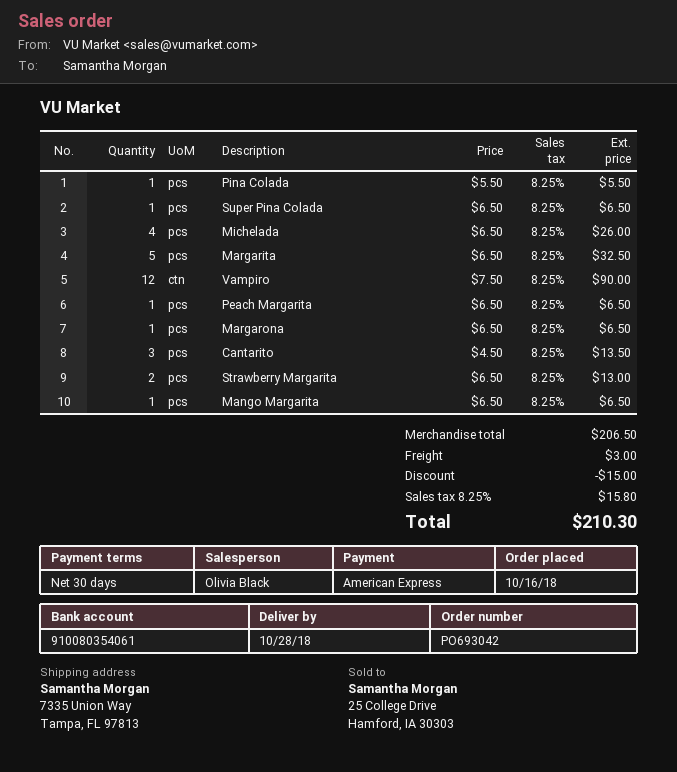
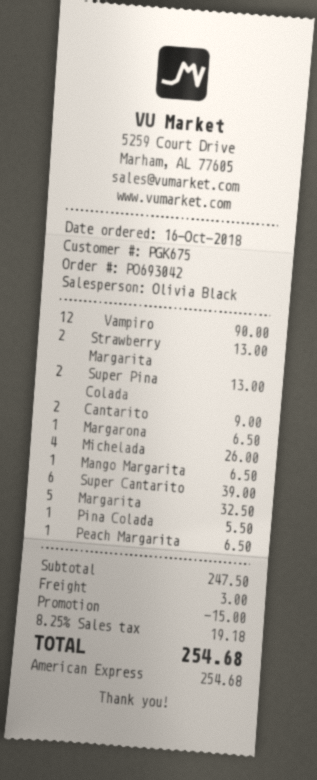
Super Pina Colada: 1 for 6.50 -> 2 for 13.00
Cantarito: 3 for 13.50 -> 2 for 9.00
Super Cantarito: none -> 6 for 39.00
subtotal: 206.50 -> 247.50
tax: 8.25% = 15.80 -> 8.25% = 19.18
total: 210.30 -> 254.68

